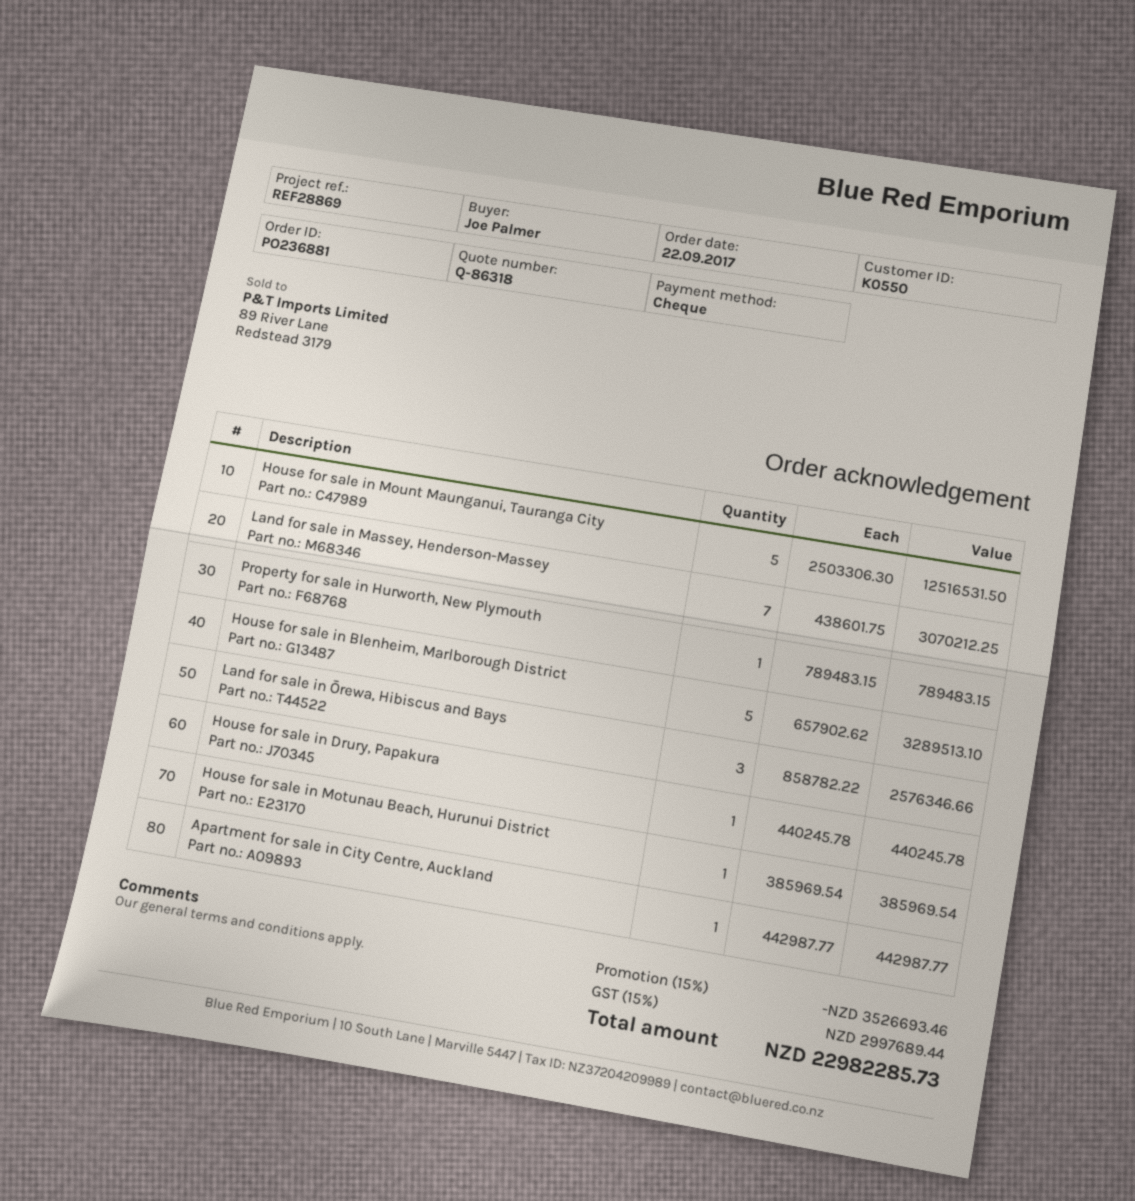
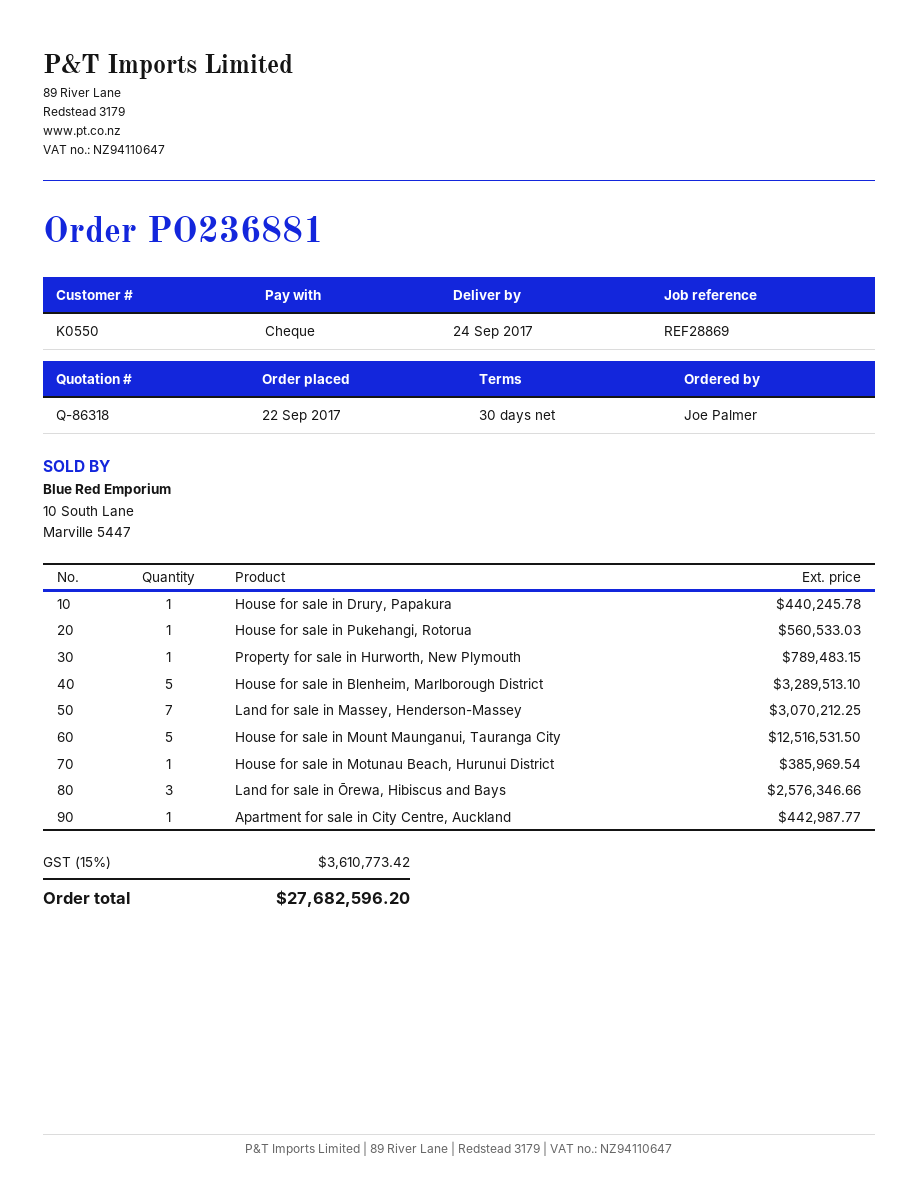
House for sale in Pukehangi, Rotorua: none -> 1 for 560533.03
discount: 15% = 3526693.46 -> none
tax: 15% = 2997689.44 -> 15% = 3610773.42
total: 22982285.73 -> 27682596.20

